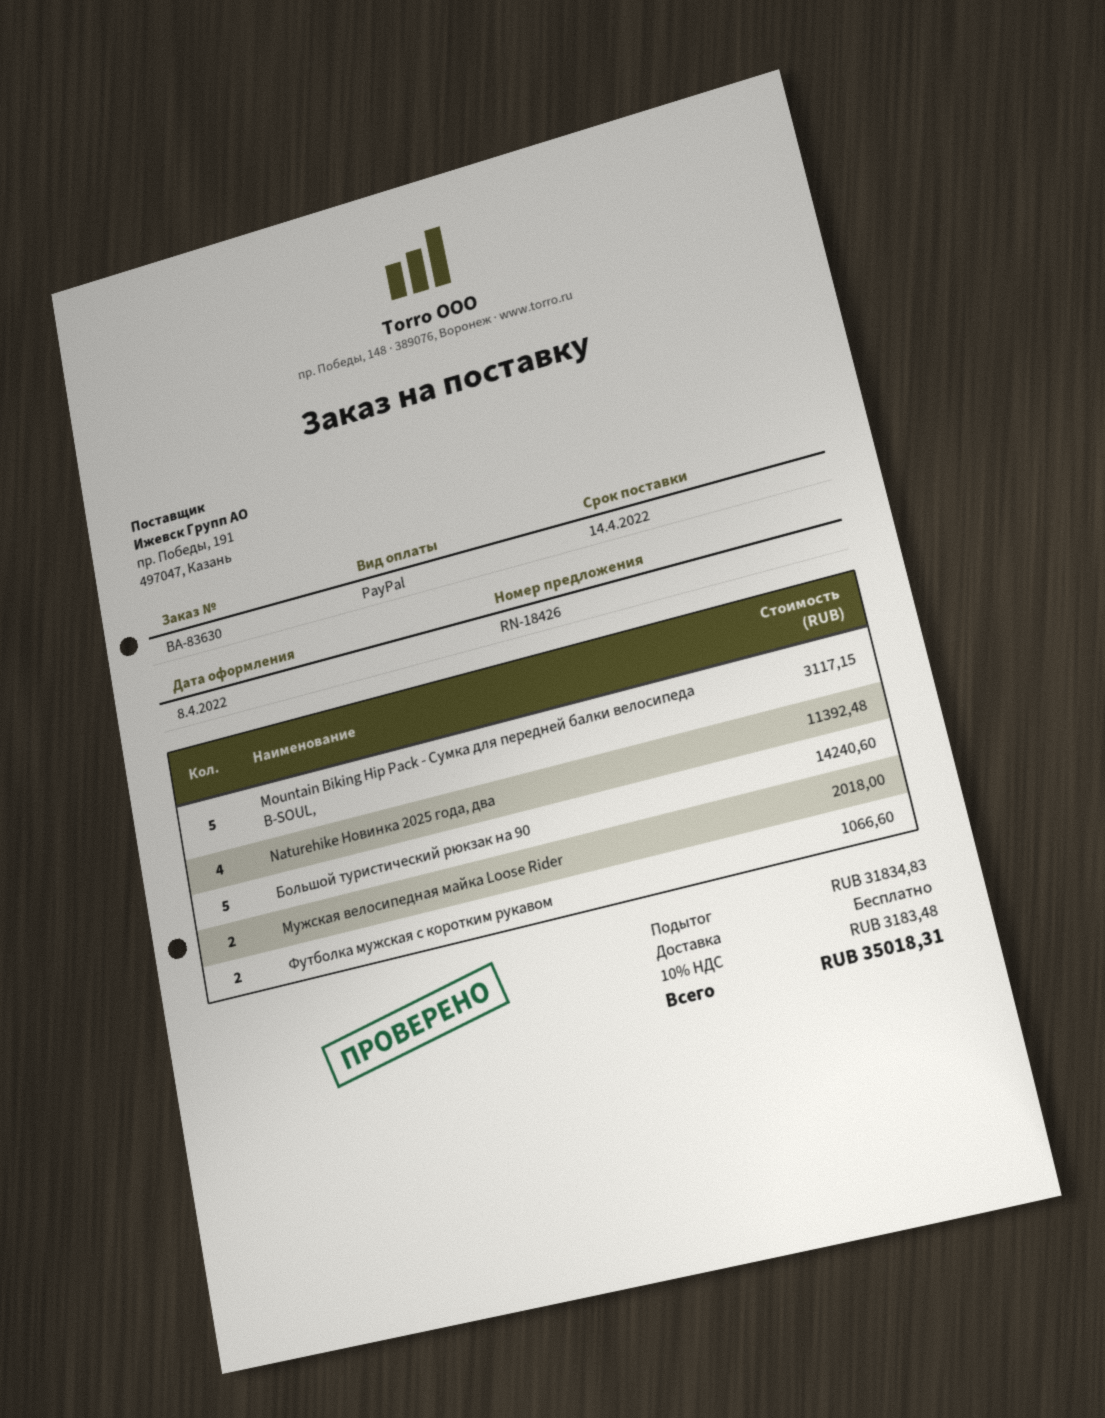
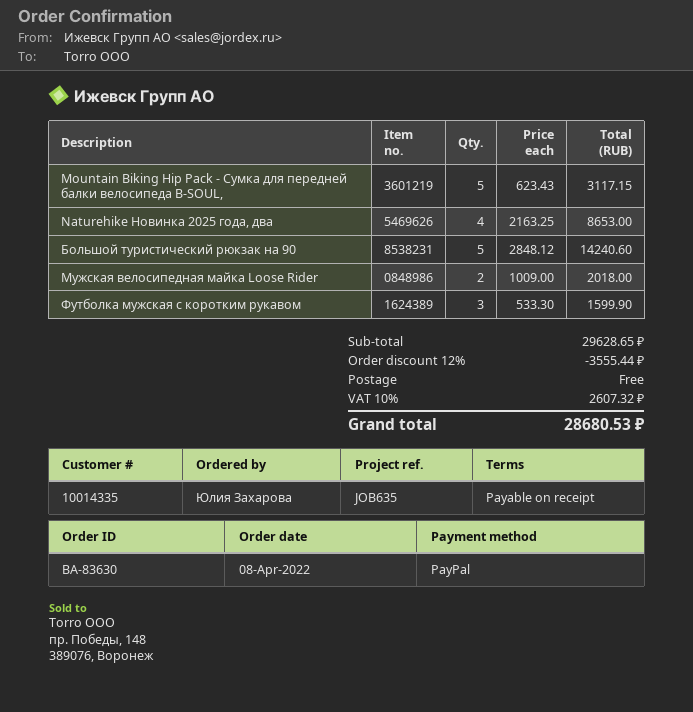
Naturehike Новинка 2025 года, два: 4 for 11392.48 -> 4 for 8653.00
Футболка мужская с коротким рукавом: 2 for 1066.60 -> 3 for 1599.90
subtotal: 31834.83 -> 29628.65
discount: none -> 12% = 3555.44
tax: 10% = 3183.48 -> 10% = 2607.32
total: 35018.31 -> 28680.53

